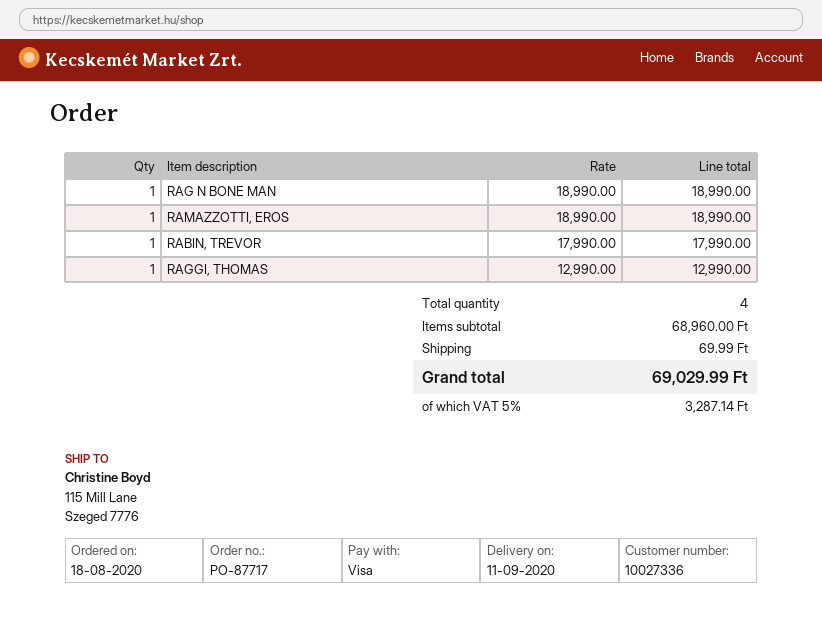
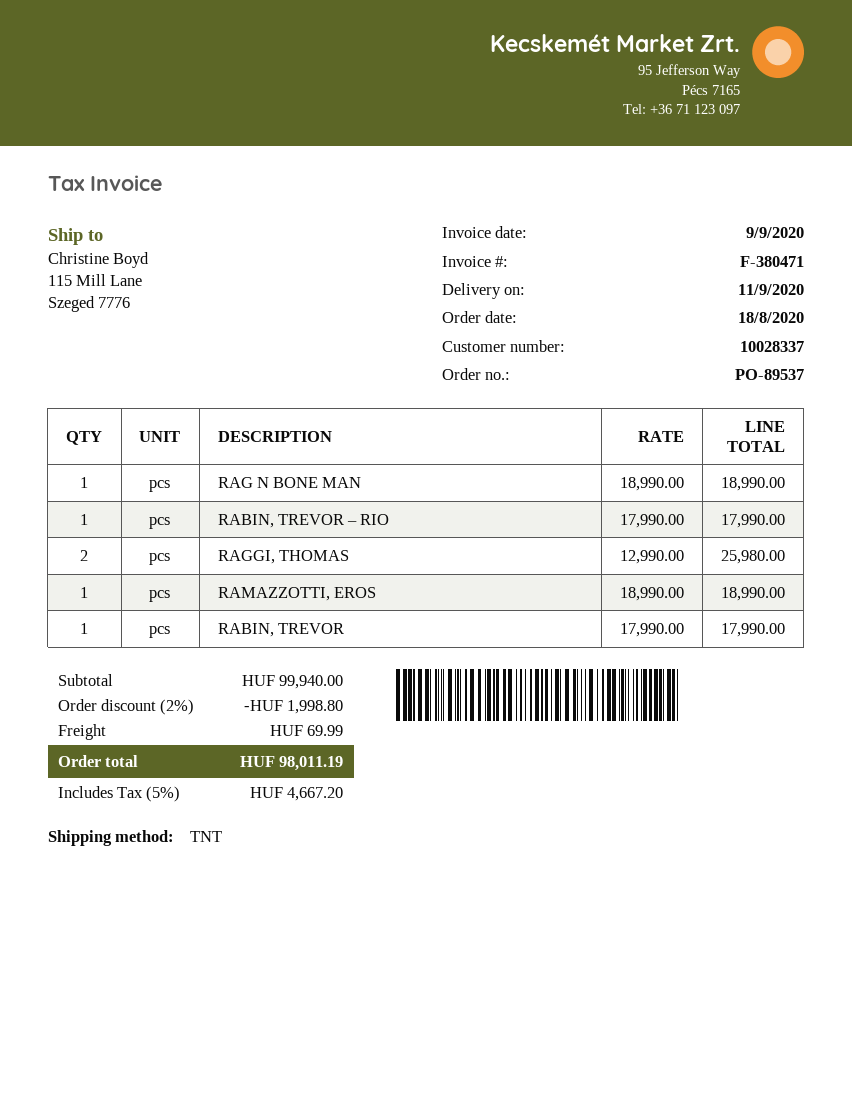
order number: PO-87717 -> PO-89537
customer number: 10027336 -> 10028337
RAGGI, THOMAS: 1 x 12990.00 = 12990.00 -> 2 x 12990.00 = 25980.00
RABIN, TREVOR – RIO: none -> 1 x 17990.00 = 17990.00
subtotal: 68960.00 -> 99940.00
discount: none -> 2% = 1998.80
tax: 5% = 3287.14 -> 5% = 4667.20
total: 69029.99 -> 98011.19

